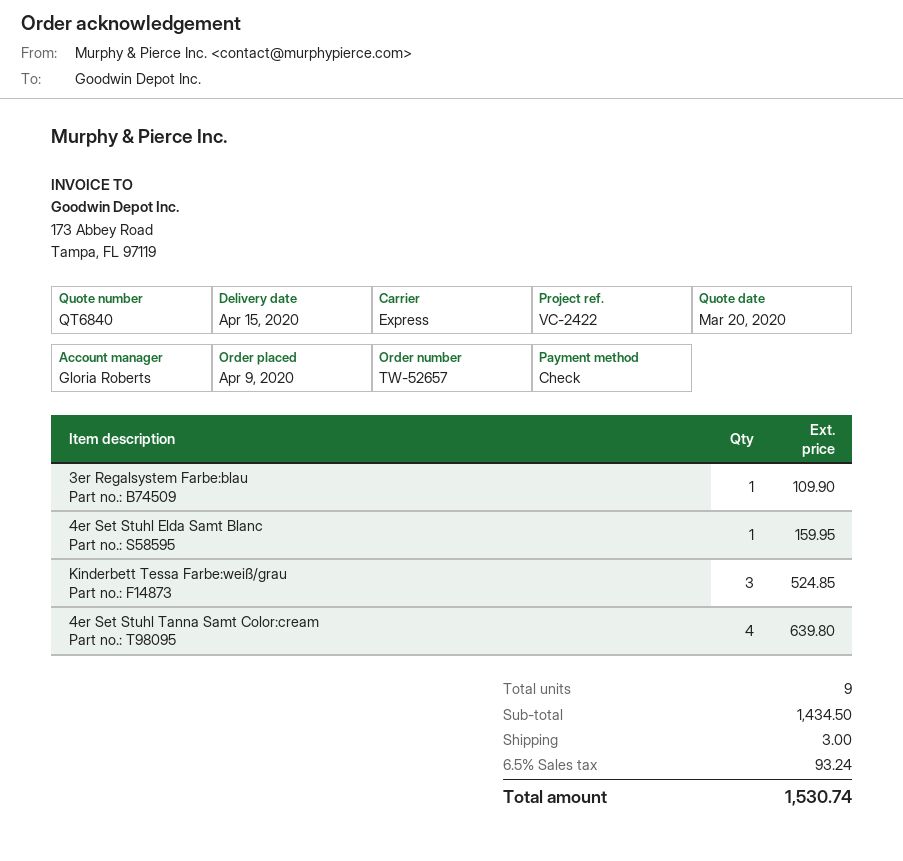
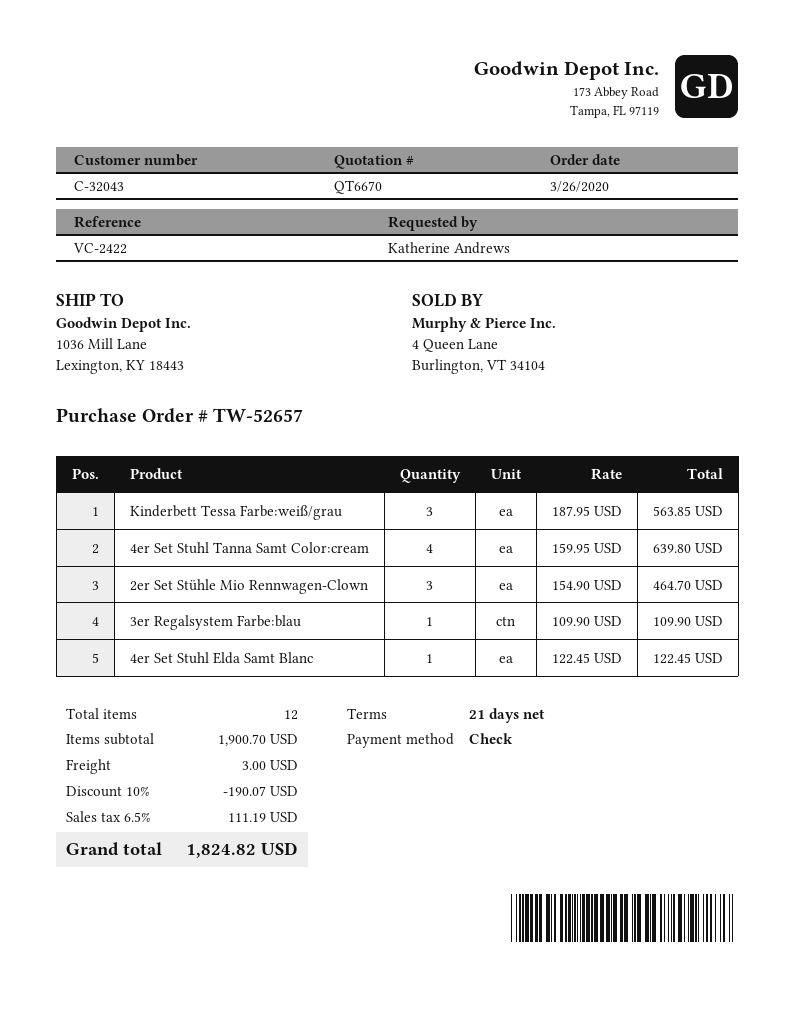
quote number: QT6840 -> QT6670
order date: 2020-04-09 -> 2020-03-26
4er Set Stuhl Elda Samt Blanc: 1 for 159.95 -> 1 for 122.45
Kinderbett Tessa Farbe:weiß/grau: 3 for 524.85 -> 3 for 563.85
2er Set Stühle Mio Rennwagen-Clown: none -> 3 for 464.70
total quantity: 9 -> 12
subtotal: 1434.50 -> 1900.70
discount: none -> 10% = 190.07
tax: 6.5% = 93.24 -> 6.5% = 111.19
total: 1530.74 -> 1824.82

